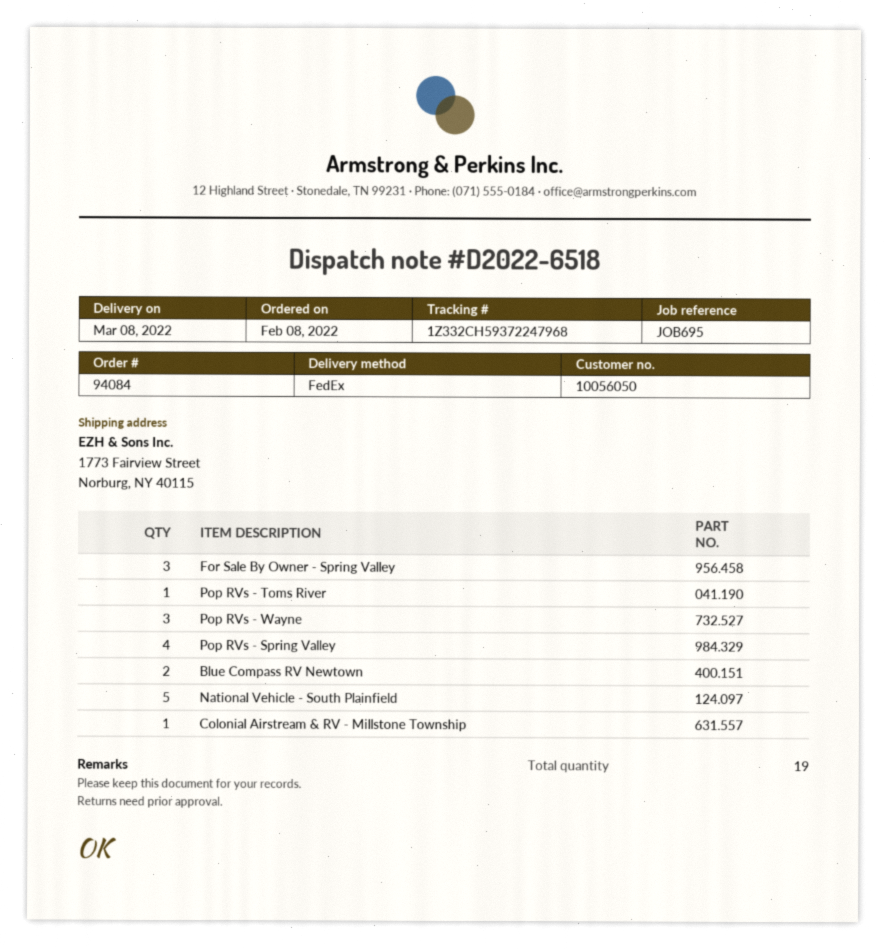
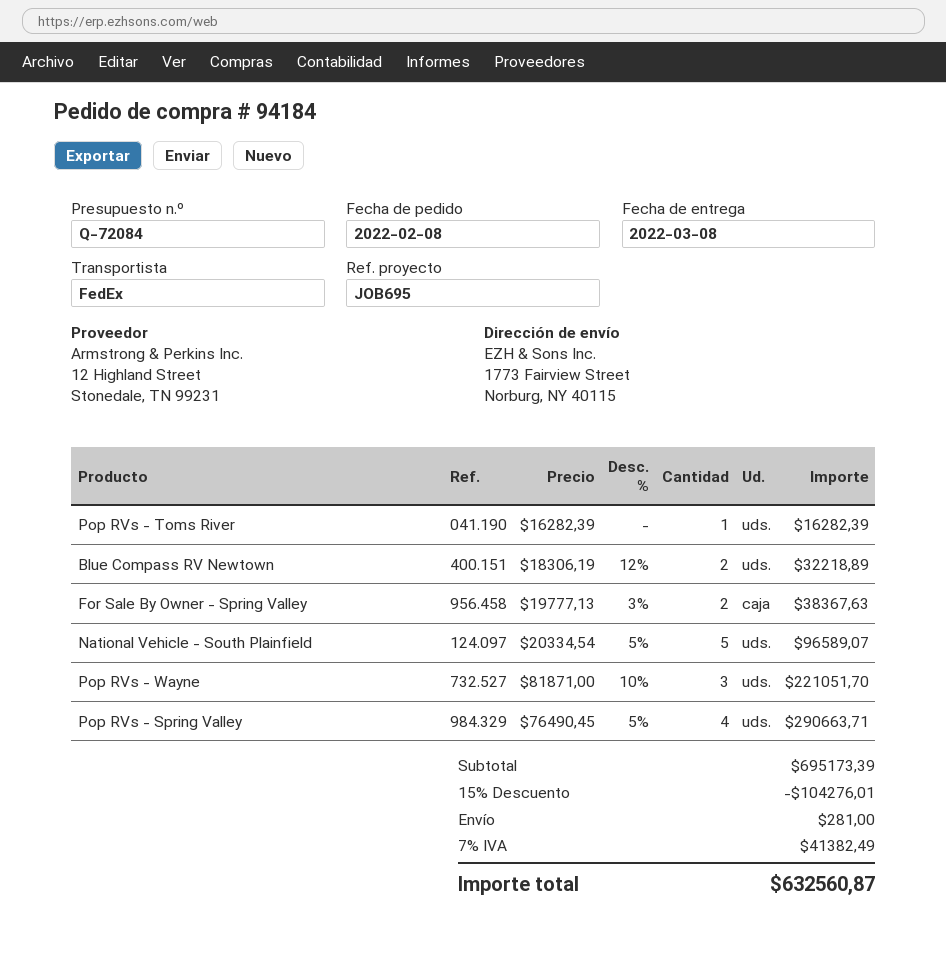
order number: 94084 -> 94184
For Sale By Owner - Spring Valley: 3 -> 2
Colonial Airstream & RV - Millstone Township: 1 -> none

